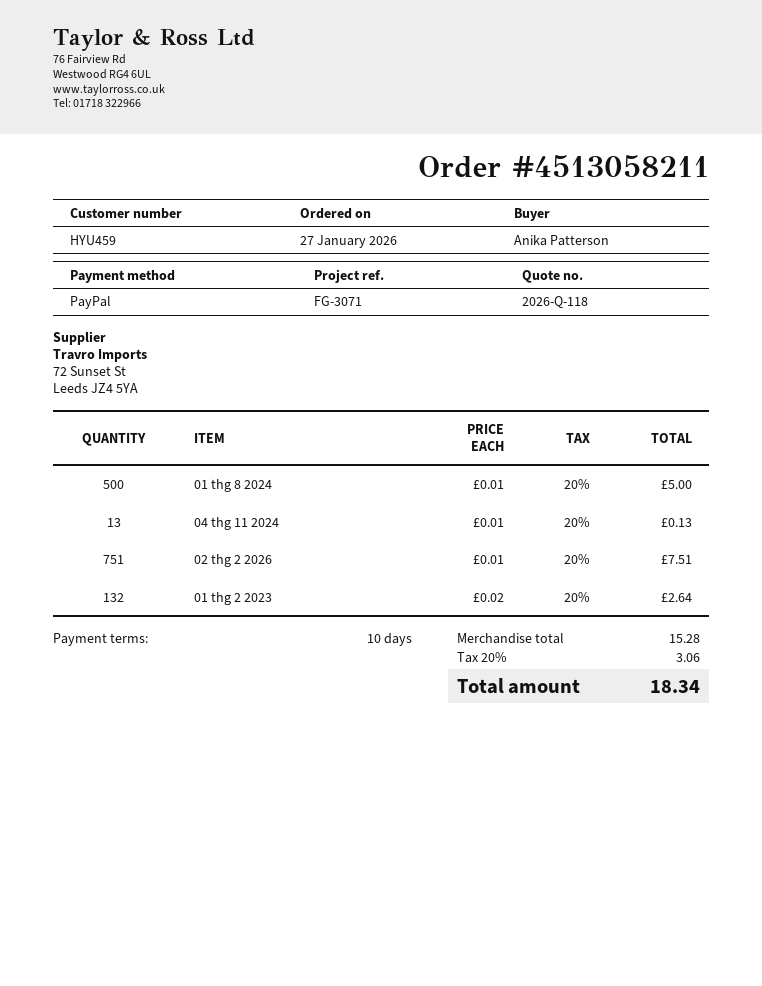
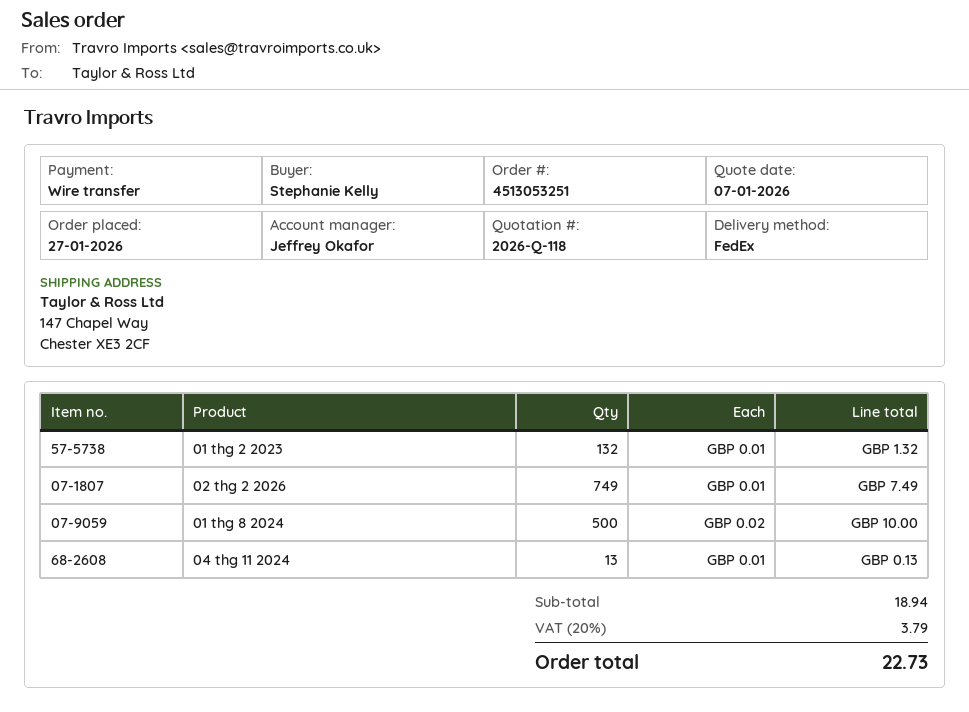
order number: 4513058211 -> 4513053251
ordered by: Anika Patterson -> Stephanie Kelly
payment method: PayPal -> bank transfer
01 thg 8 2024: 500 x 0.01 = 5.00 -> 500 x 0.02 = 10.00
02 thg 2 2026: 751 x 0.01 = 7.51 -> 749 x 0.01 = 7.49
01 thg 2 2023: 132 x 0.02 = 2.64 -> 132 x 0.01 = 1.32
subtotal: 15.28 -> 18.94
tax: 20% = 3.06 -> 20% = 3.79
total: 18.34 -> 22.73

